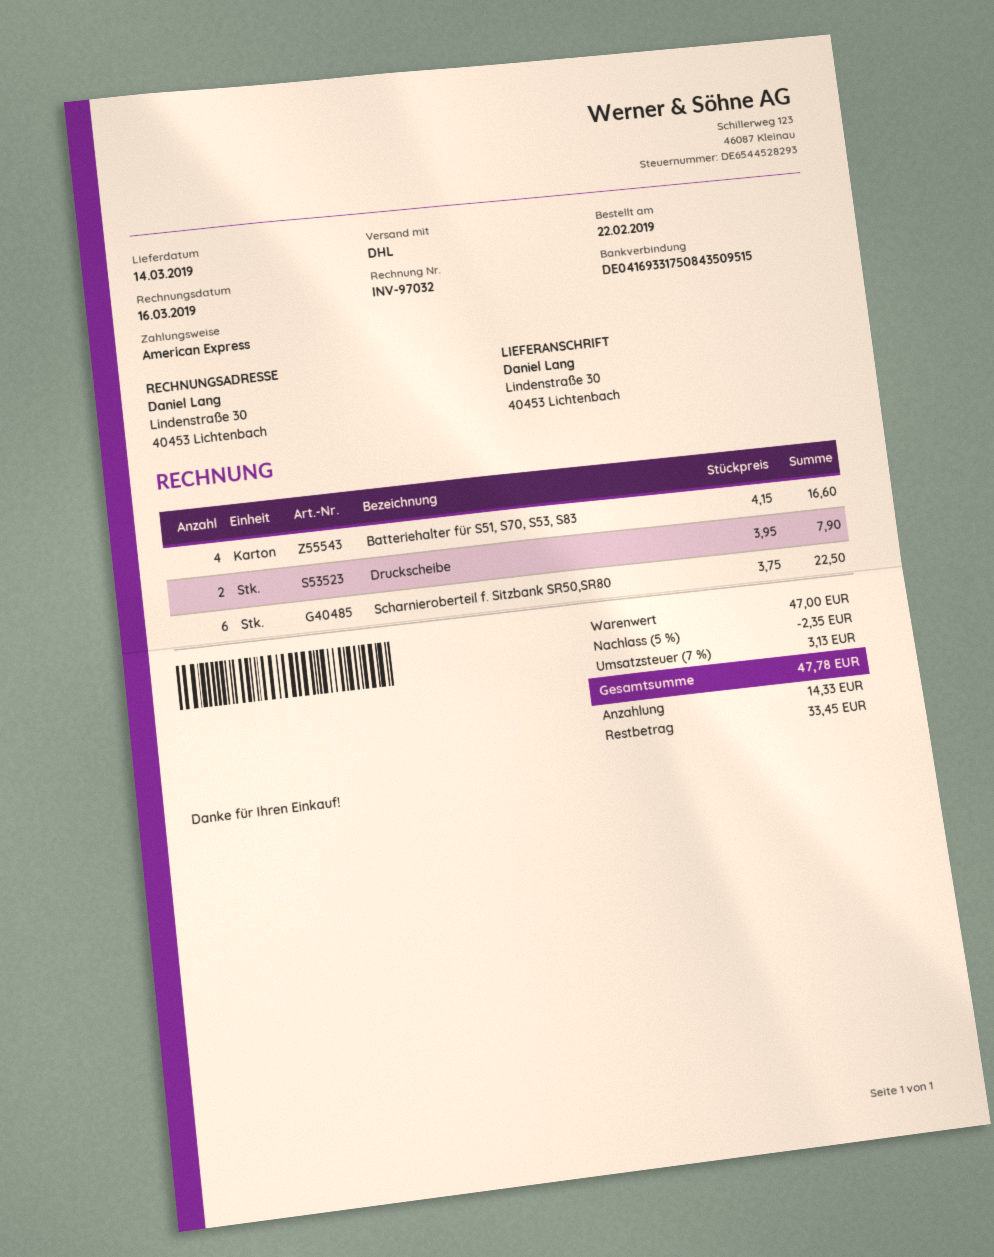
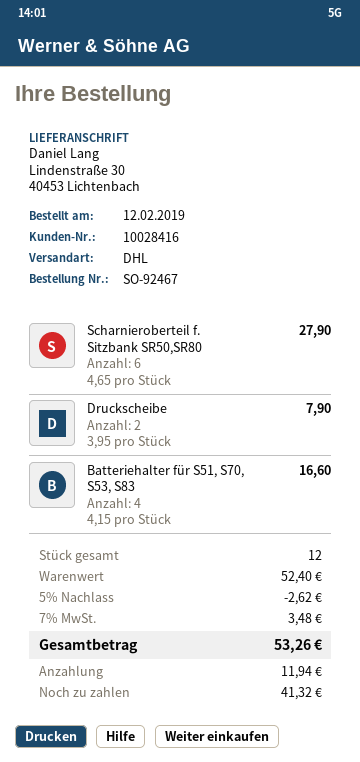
order date: 2019-02-22 -> 2019-02-12
Scharnieroberteil f. Sitzbank SR50,SR80: 6 x 3.75 = 22.50 -> 6 x 4.65 = 27.90
subtotal: 47.00 -> 52.40
discount: 5% = 2.35 -> 5% = 2.62
tax: 7% = 3.13 -> 7% = 3.48
total: 47.78 -> 53.26
deposit: 14.33 -> 11.94
balance: 33.45 -> 41.32

